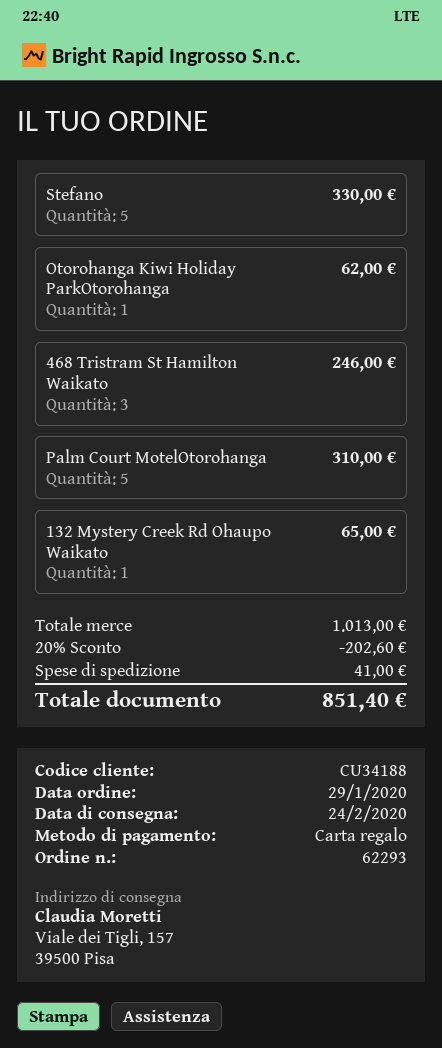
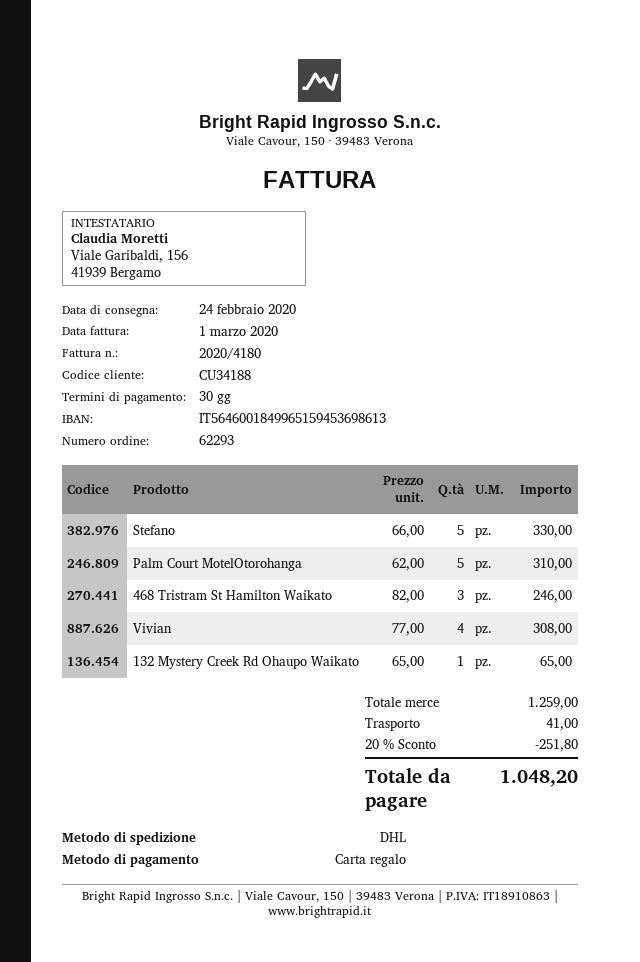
Otorohanga Kiwi Holiday ParkOtorohanga: 1 for 62.00 -> none
Vivian: none -> 4 for 308.00
subtotal: 1013.00 -> 1259.00
discount: 20% = 202.60 -> 20% = 251.80
total: 851.40 -> 1048.20

